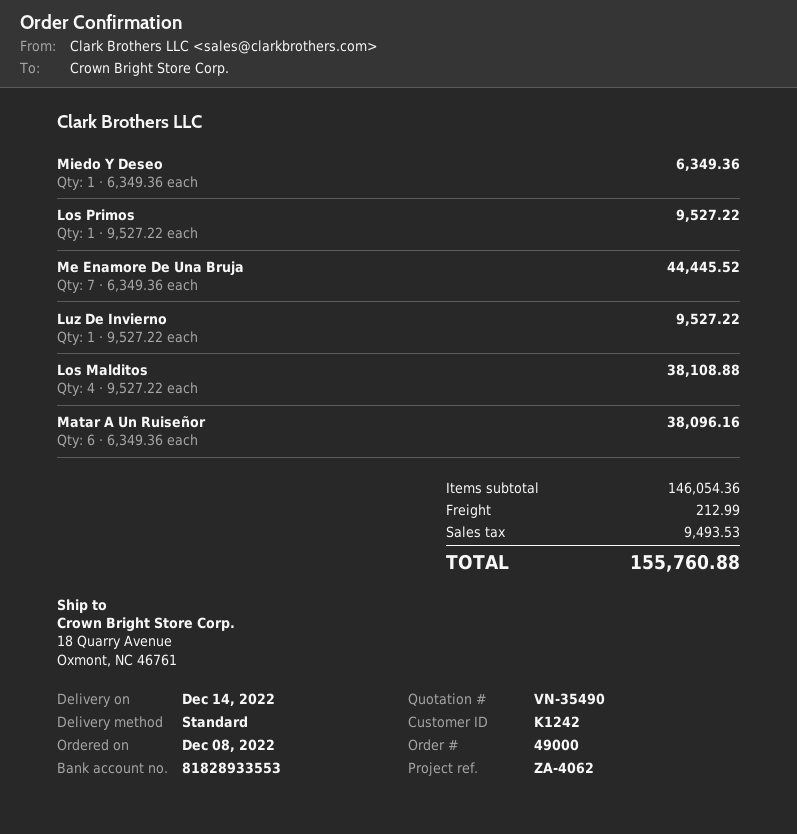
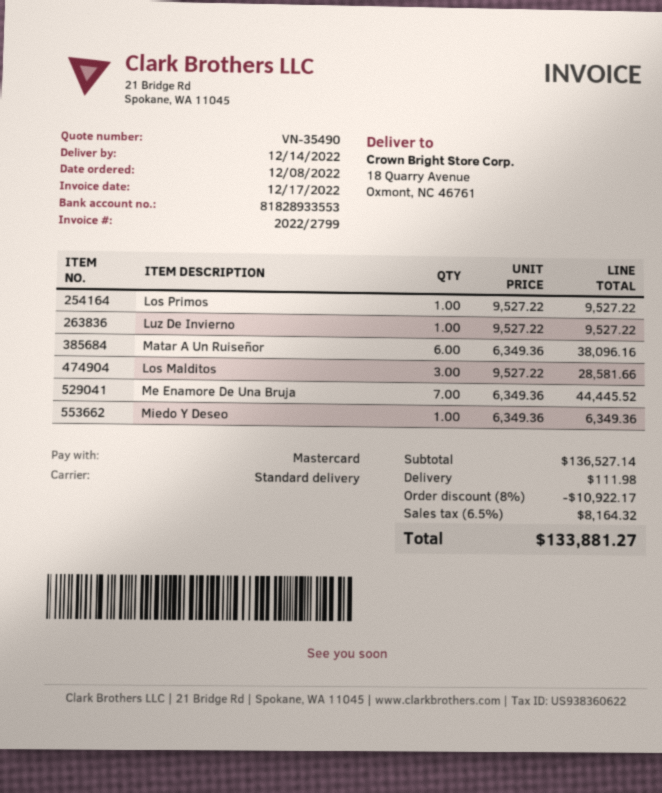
Los Malditos: 4 x 9527.22 = 38108.88 -> 3 x 9527.22 = 28581.66
subtotal: 146054.36 -> 136527.14
discount: none -> 8% = 10922.17
shipping: 212.99 -> 111.98
tax: 9493.53 -> 8164.32
total: 155760.88 -> 133881.27

